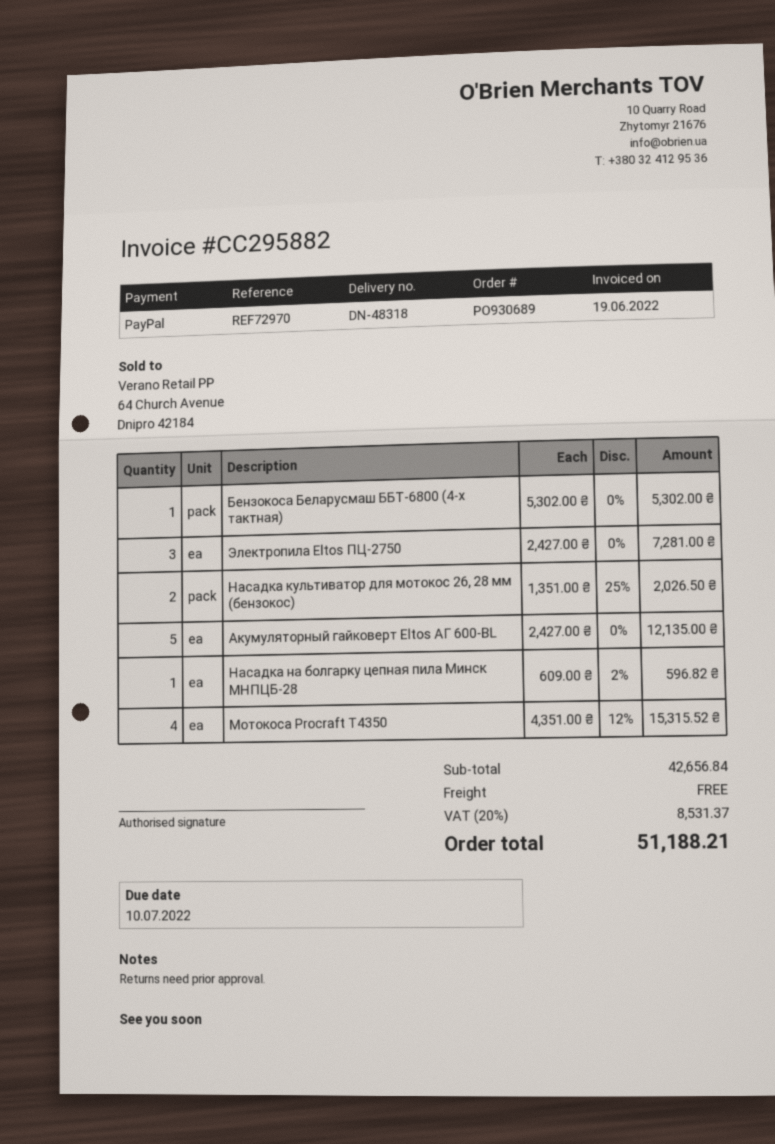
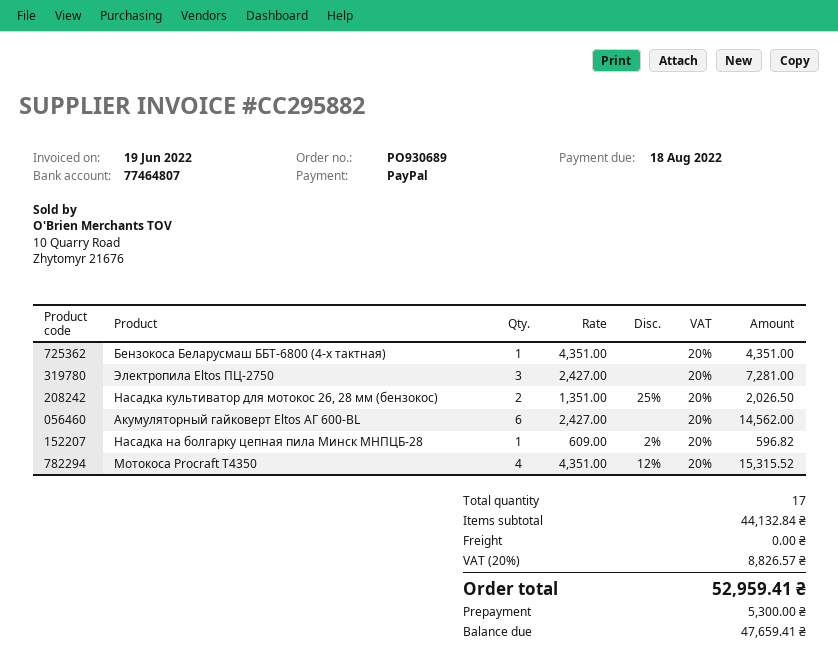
due date: 2022-07-10 -> 2022-08-18
Бензокоса Беларусмаш ББТ-6800 (4-х тактная): 1 x 5302.00 = 5302.00 -> 1 x 4351.00 = 4351.00
Акумуляторный гайковерт Eltos АГ 600-BL: 5 x 2427.00 = 12135.00 -> 6 x 2427.00 = 14562.00
subtotal: 42656.84 -> 44132.84
tax: 20% = 8531.37 -> 20% = 8826.57
total: 51188.21 -> 52959.41

